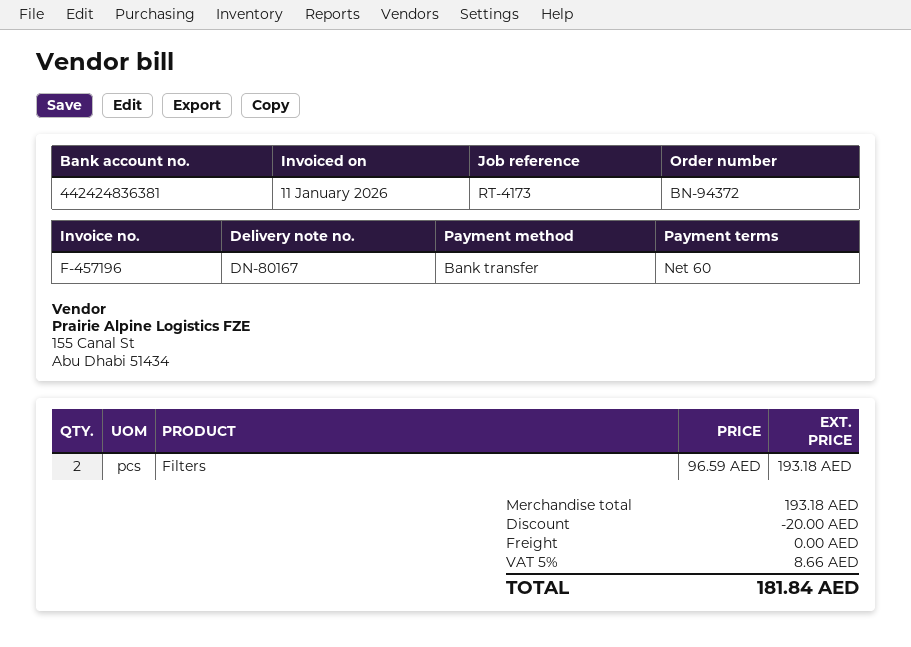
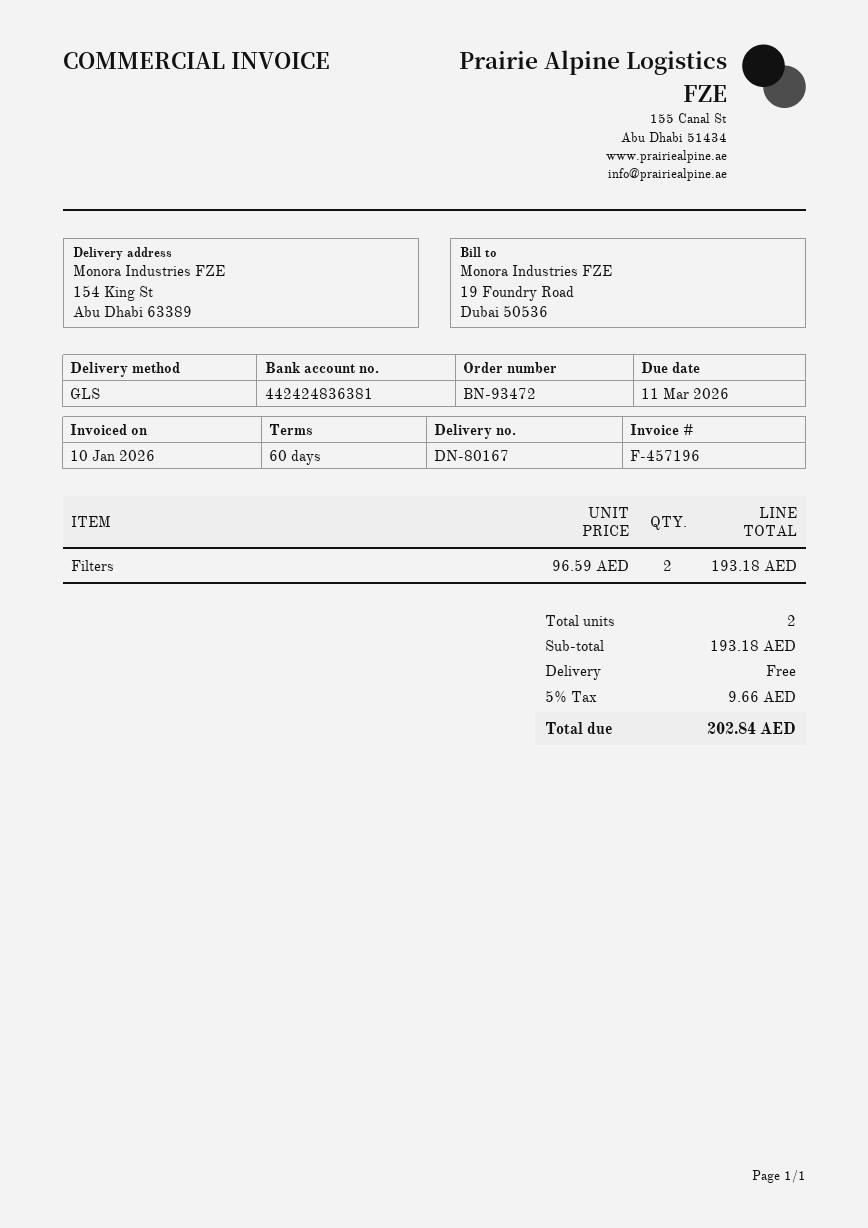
order number: BN-94372 -> BN-93472
invoice date: 2026-01-11 -> 2026-01-10
discount: 20.00 -> none
tax: 5% = 8.66 -> 5% = 9.66
total: 181.84 -> 202.84

